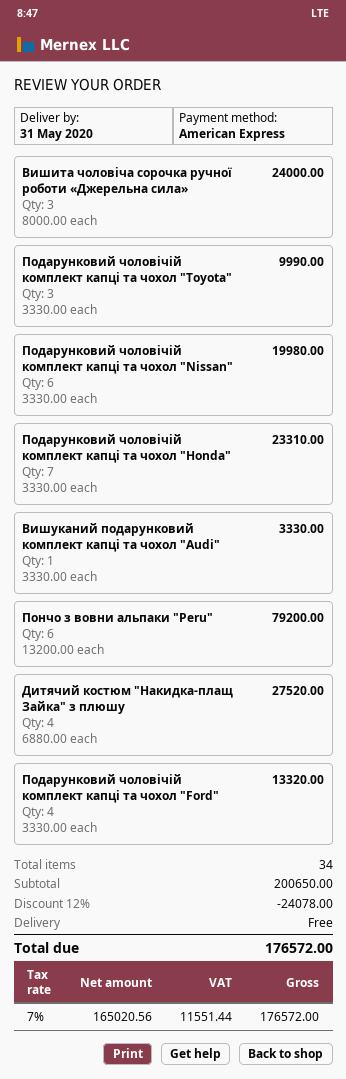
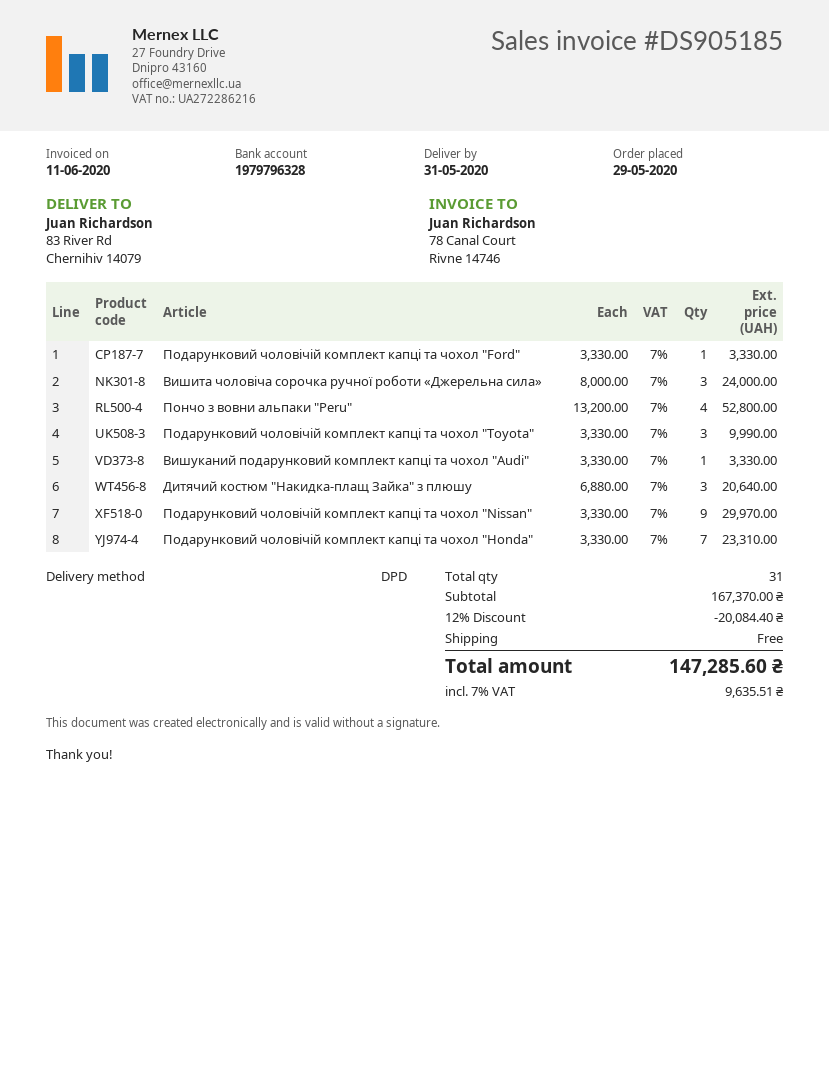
Подарунковий чоловічій комплект капці та чохол "Nissan": 6 x 3330.00 = 19980.00 -> 9 x 3330.00 = 29970.00
Пончо з вовни альпаки "Peru": 6 x 13200.00 = 79200.00 -> 4 x 13200.00 = 52800.00
Дитячий костюм "Накидка-плащ Зайка" з плюшу: 4 x 6880.00 = 27520.00 -> 3 x 6880.00 = 20640.00
Подарунковий чоловічій комплект капці та чохол "Ford": 4 x 3330.00 = 13320.00 -> 1 x 3330.00 = 3330.00
total quantity: 34 -> 31
subtotal: 200650.00 -> 167370.00
discount: 12% = 24078.00 -> 12% = 20084.40
tax: 7% = 11551.44 -> 7% = 9635.51
total: 176572.00 -> 147285.60

